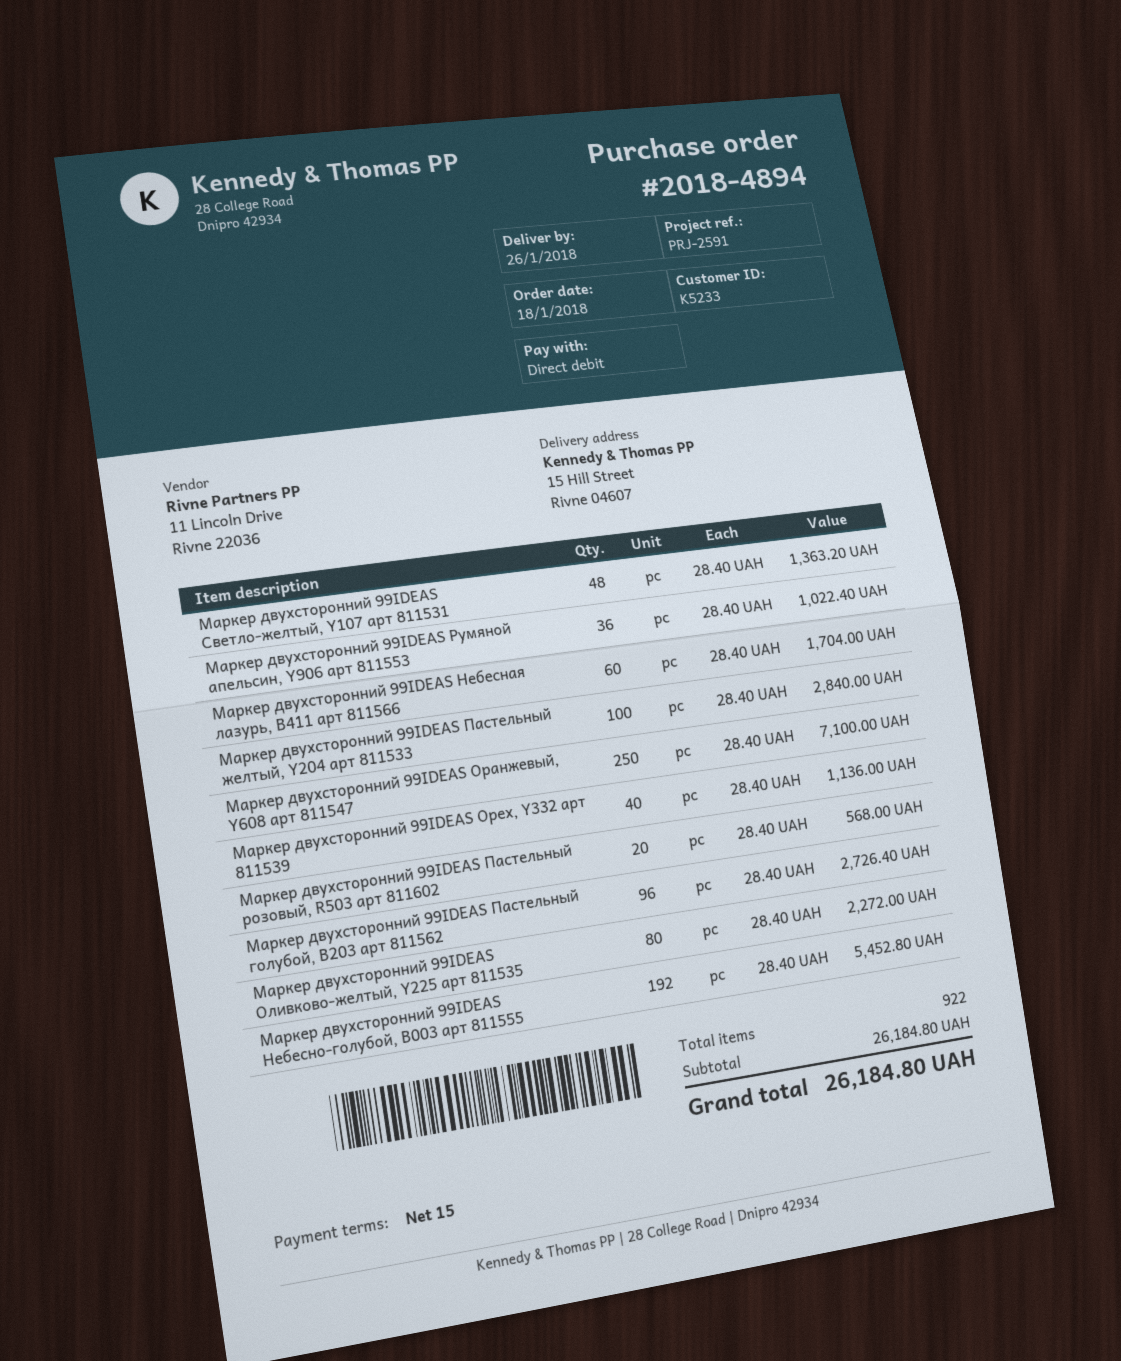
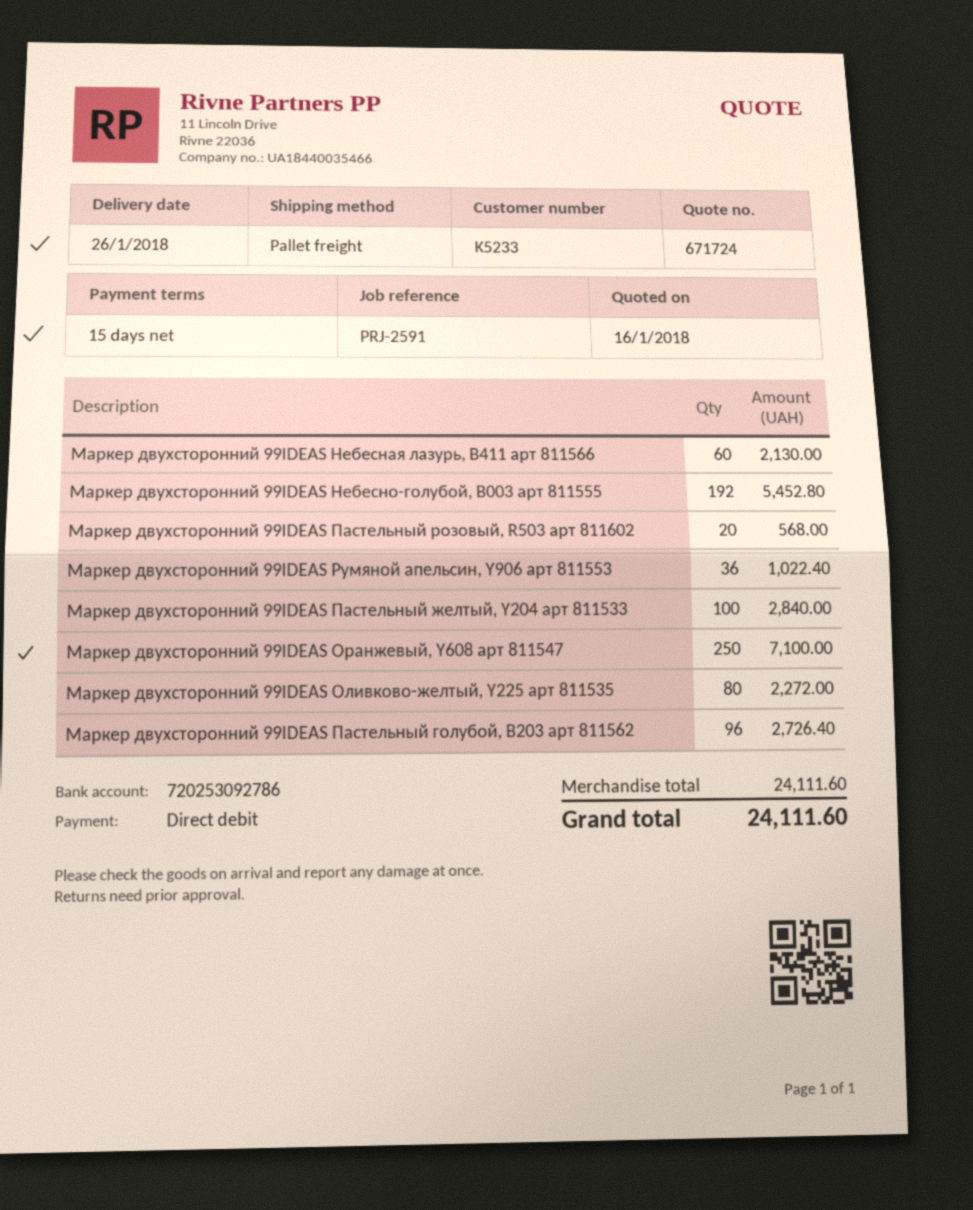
Маркер двухсторонний 99IDEAS Светло-желтый, Y107 арт 811531: 48 for 1363.20 -> none
Маркер двухсторонний 99IDEAS Небесная лазурь, B411 арт 811566: 60 for 1704.00 -> 60 for 2130.00
Маркер двухсторонний 99IDEAS Орех, Y332 арт 811539: 40 for 1136.00 -> none
subtotal: 26184.80 -> 24111.60
total: 26184.80 -> 24111.60

